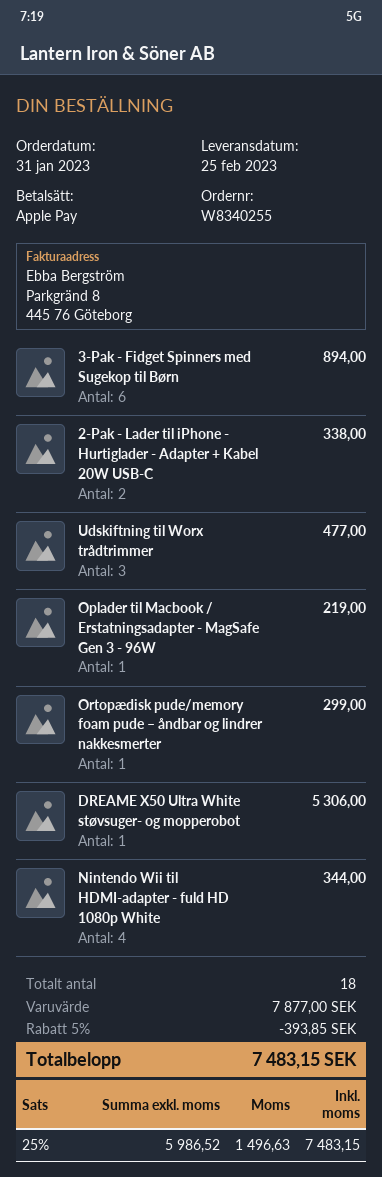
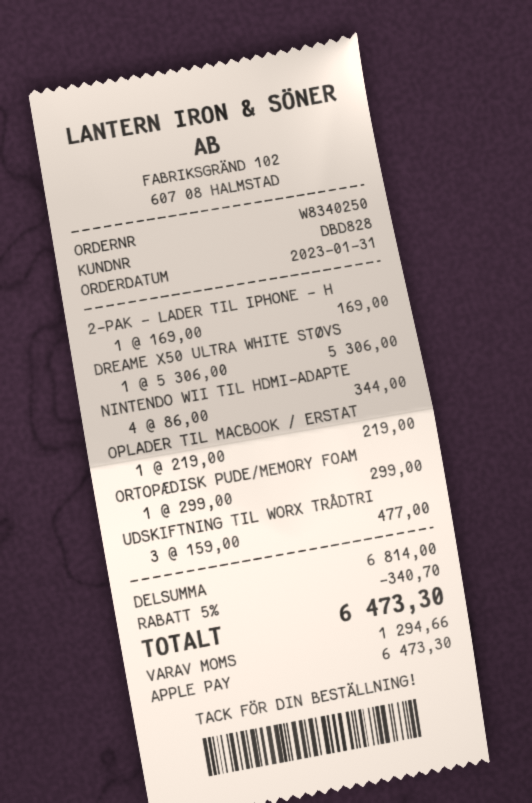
order number: W8340255 -> W8340250
3-Pak - Fidget Spinners med Sugekop til Børn: 6 for 894.00 -> none
2-Pak - Lader til iPhone - Hurtiglader - Adapter + Kabel 20W USB-C: 2 for 338.00 -> 1 for 169.00
subtotal: 7877.00 -> 6814.00
discount: 5% = 393.85 -> 5% = 340.70
tax: 1496.63 -> 1294.66
total: 7483.15 -> 6473.30

